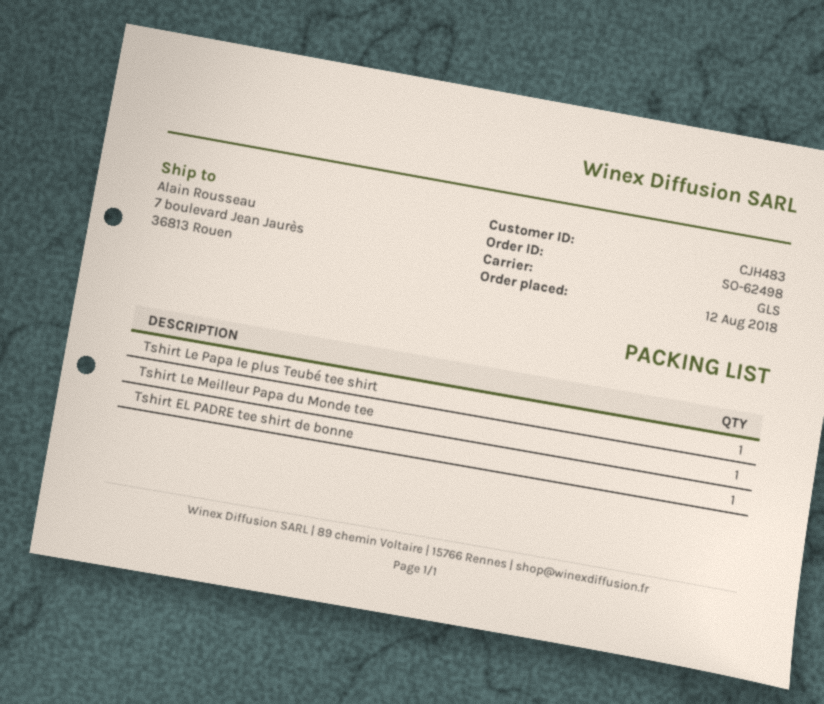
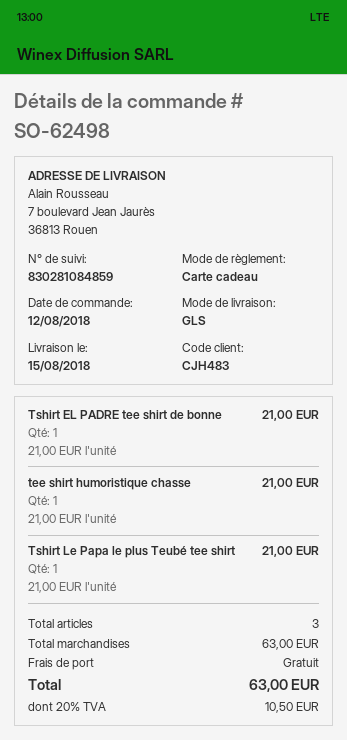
Tshirt Le Meilleur Papa du Monde tee: 1 -> none
tee shirt humoristique chasse: none -> 1

